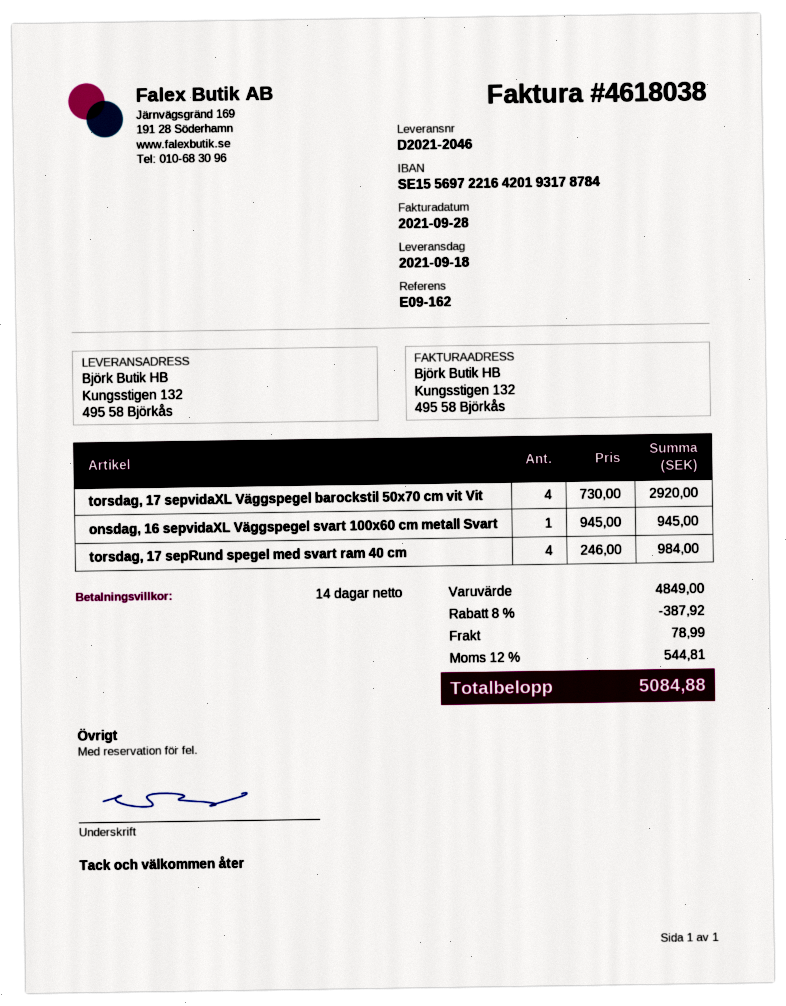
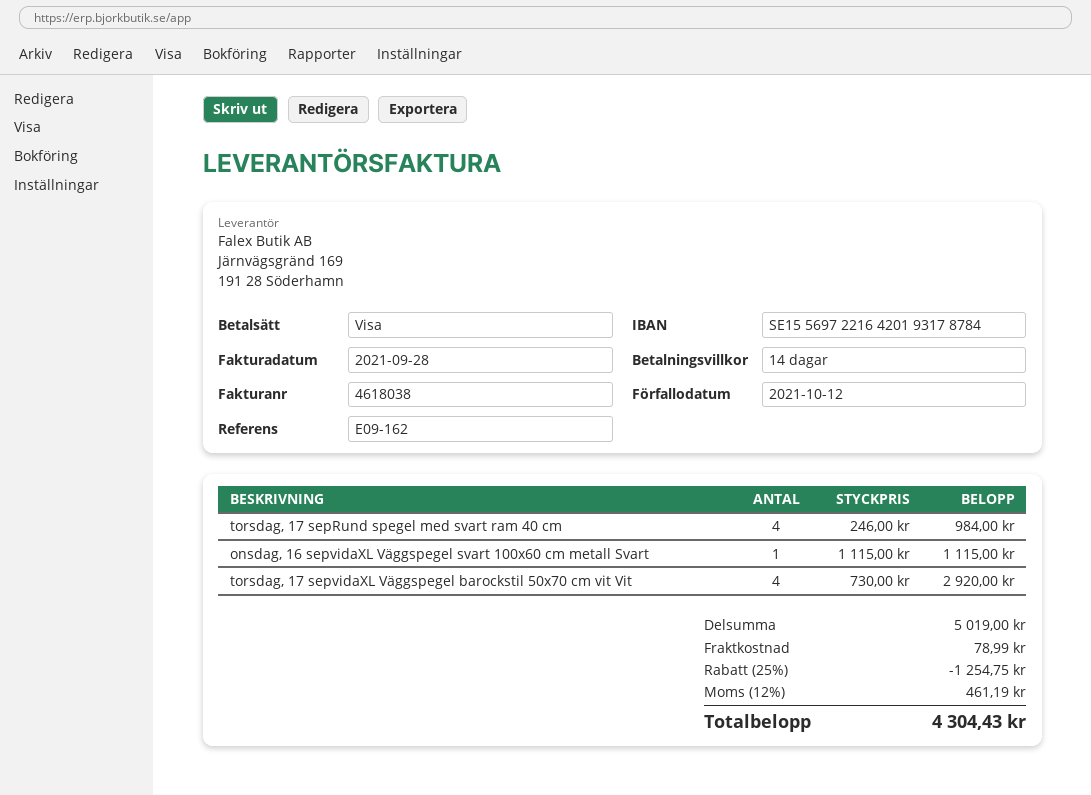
onsdag, 16 sepvidaXL Väggspegel svart 100x60 cm metall Svart: 1 x 945.00 = 945.00 -> 1 x 1115.00 = 1115.00
subtotal: 4849.00 -> 5019.00
discount: 8% = 387.92 -> 25% = 1254.75
tax: 12% = 544.81 -> 12% = 461.19
total: 5084.88 -> 4304.43

